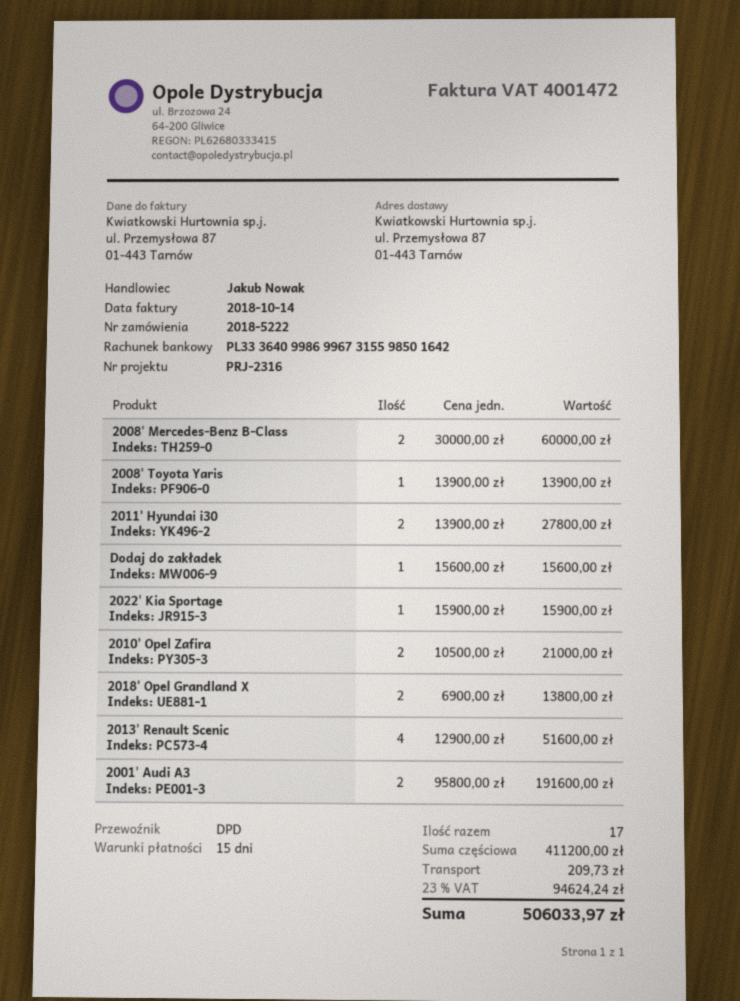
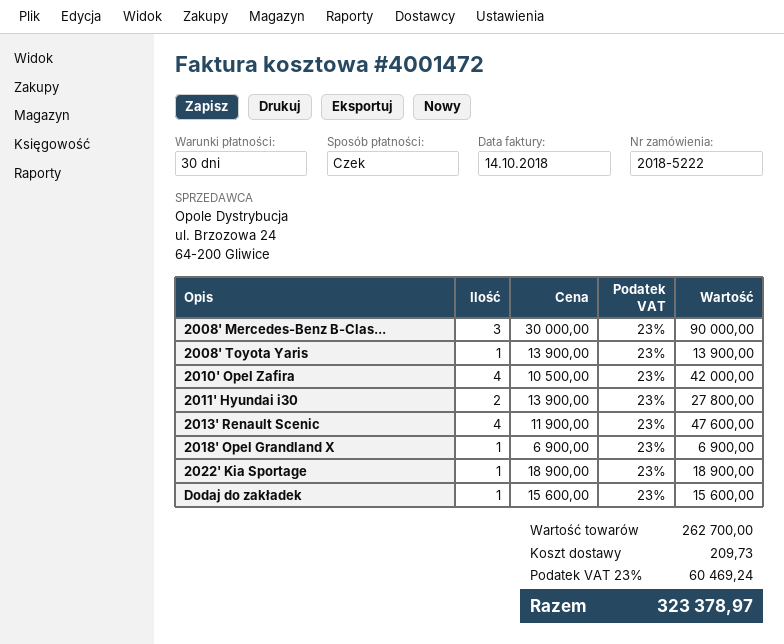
payment terms: 15 days -> 30 days
2008' Mercedes-Benz B-Class: 2 x 30000.00 = 60000.00 -> 3 x 30000.00 = 90000.00
2022' Kia Sportage: 1 x 15900.00 = 15900.00 -> 1 x 18900.00 = 18900.00
2010' Opel Zafira: 2 x 10500.00 = 21000.00 -> 4 x 10500.00 = 42000.00
2018' Opel Grandland X: 2 x 6900.00 = 13800.00 -> 1 x 6900.00 = 6900.00
2013' Renault Scenic: 4 x 12900.00 = 51600.00 -> 4 x 11900.00 = 47600.00
2001' Audi A3: 2 x 95800.00 = 191600.00 -> none
subtotal: 411200.00 -> 262700.00
tax: 23% = 94624.24 -> 23% = 60469.24
total: 506033.97 -> 323378.97

